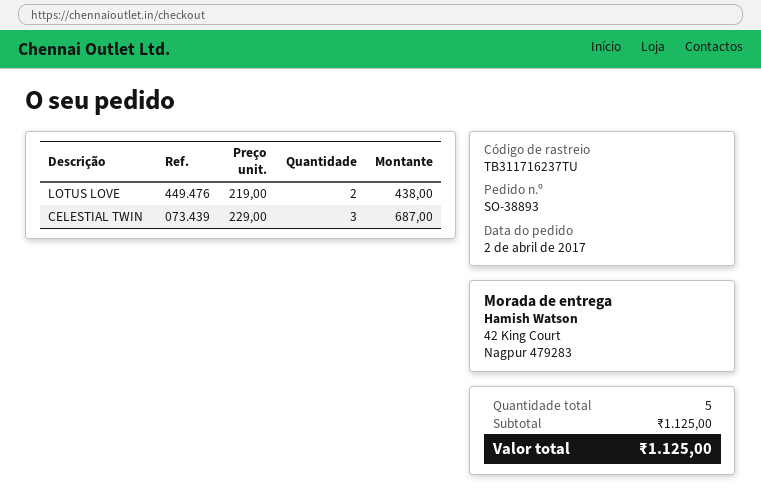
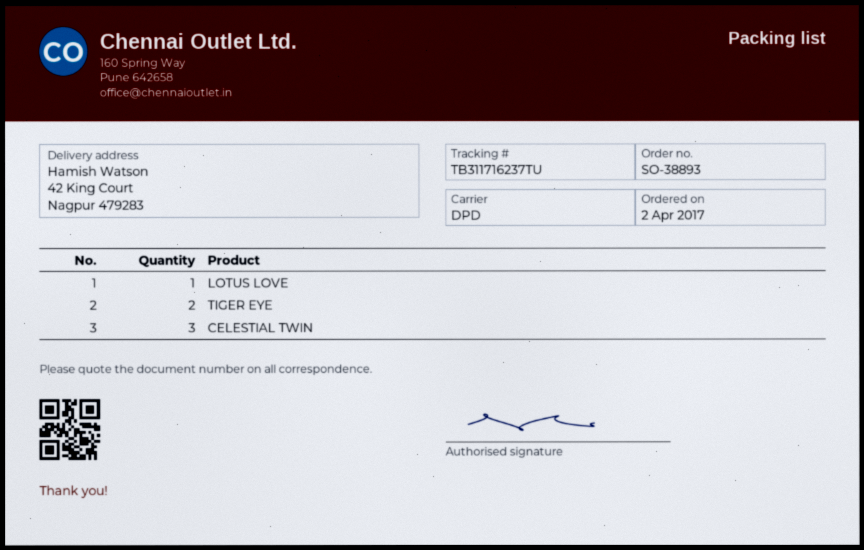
LOTUS LOVE: 2 -> 1
TIGER EYE: none -> 2

